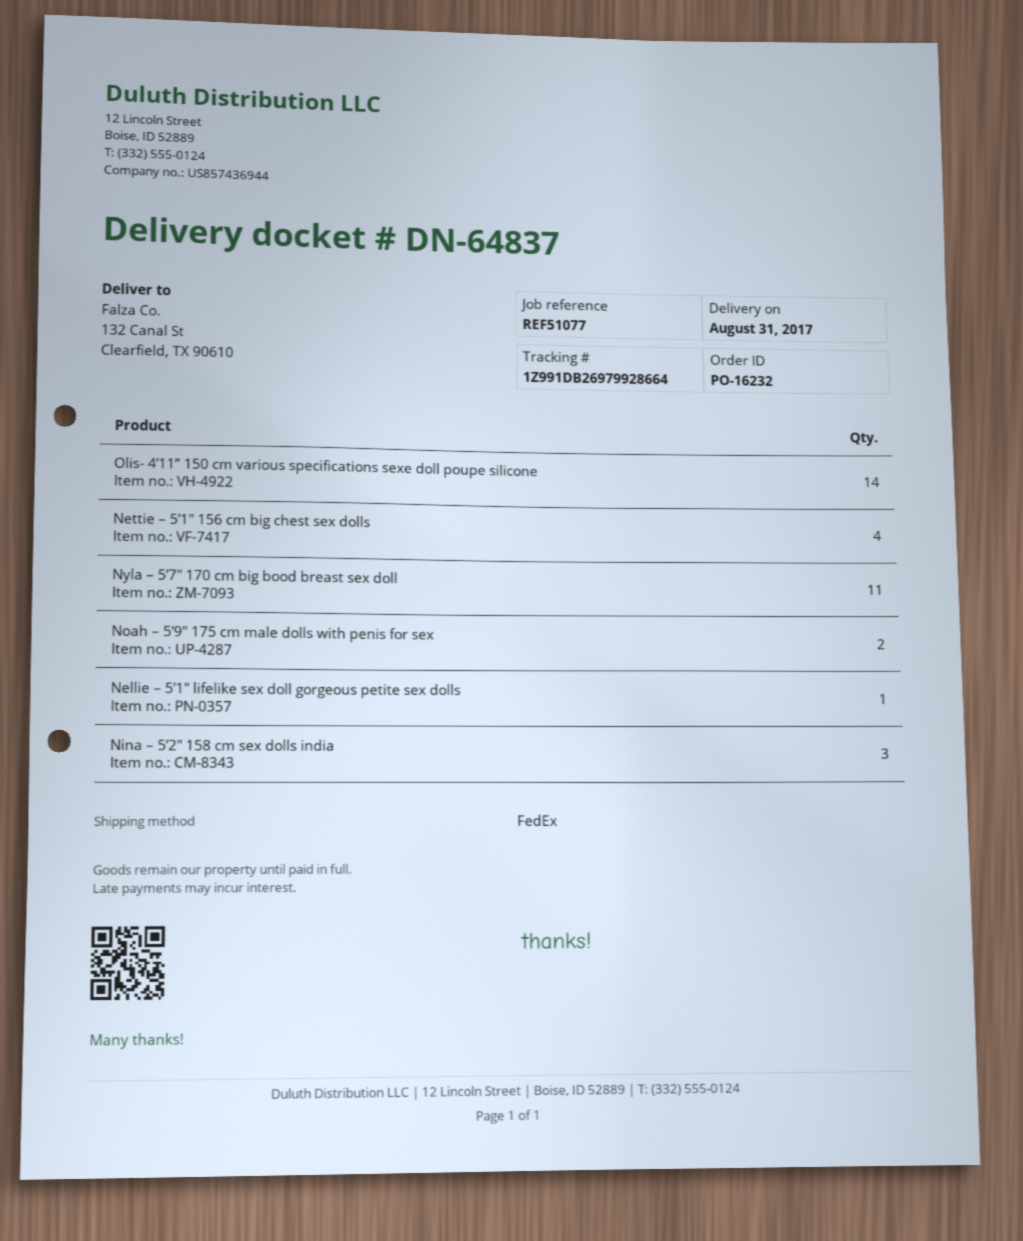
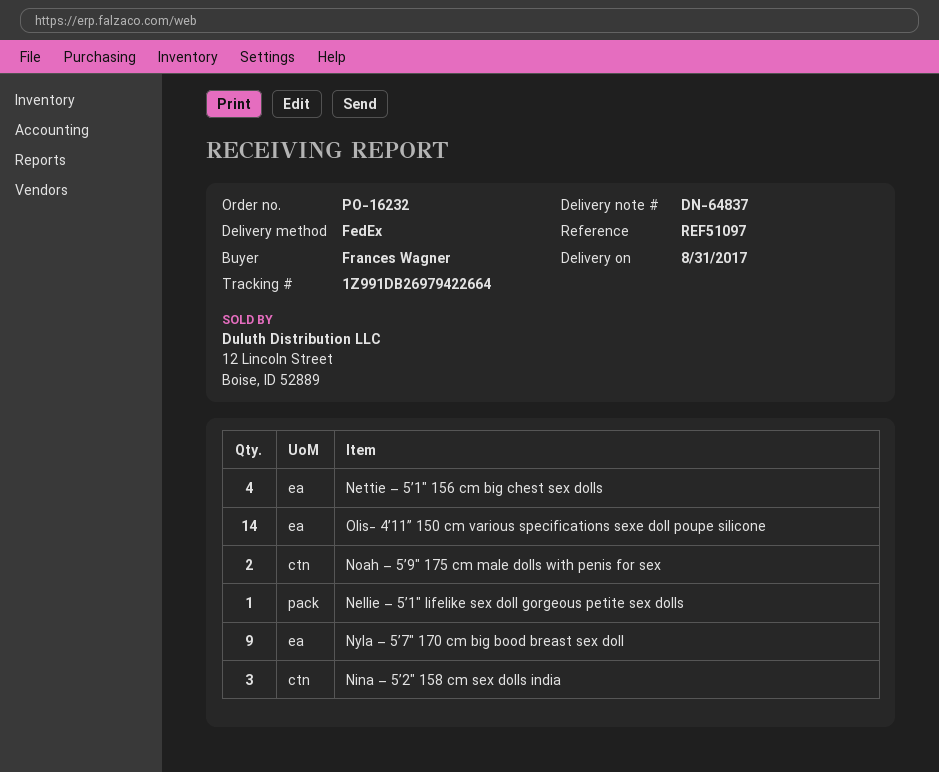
reference: REF51077 -> REF51097
tracking number: 1Z991DB26979928664 -> 1Z991DB26979422664
Nyla – 5’7″ 170 cm big bood breast sex doll: 11 -> 9

